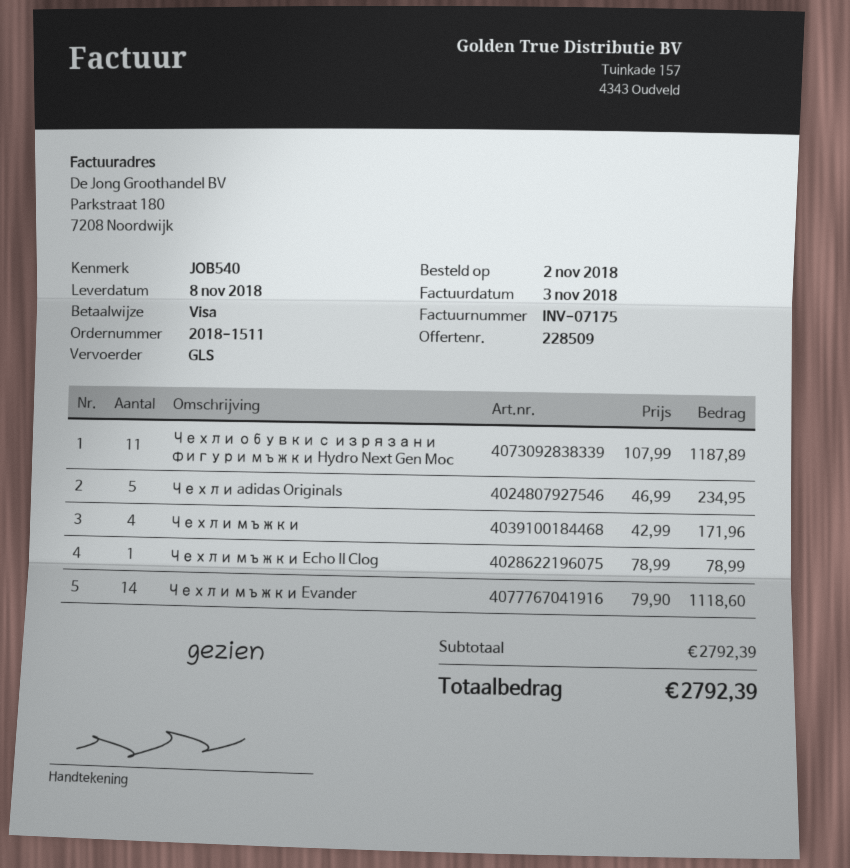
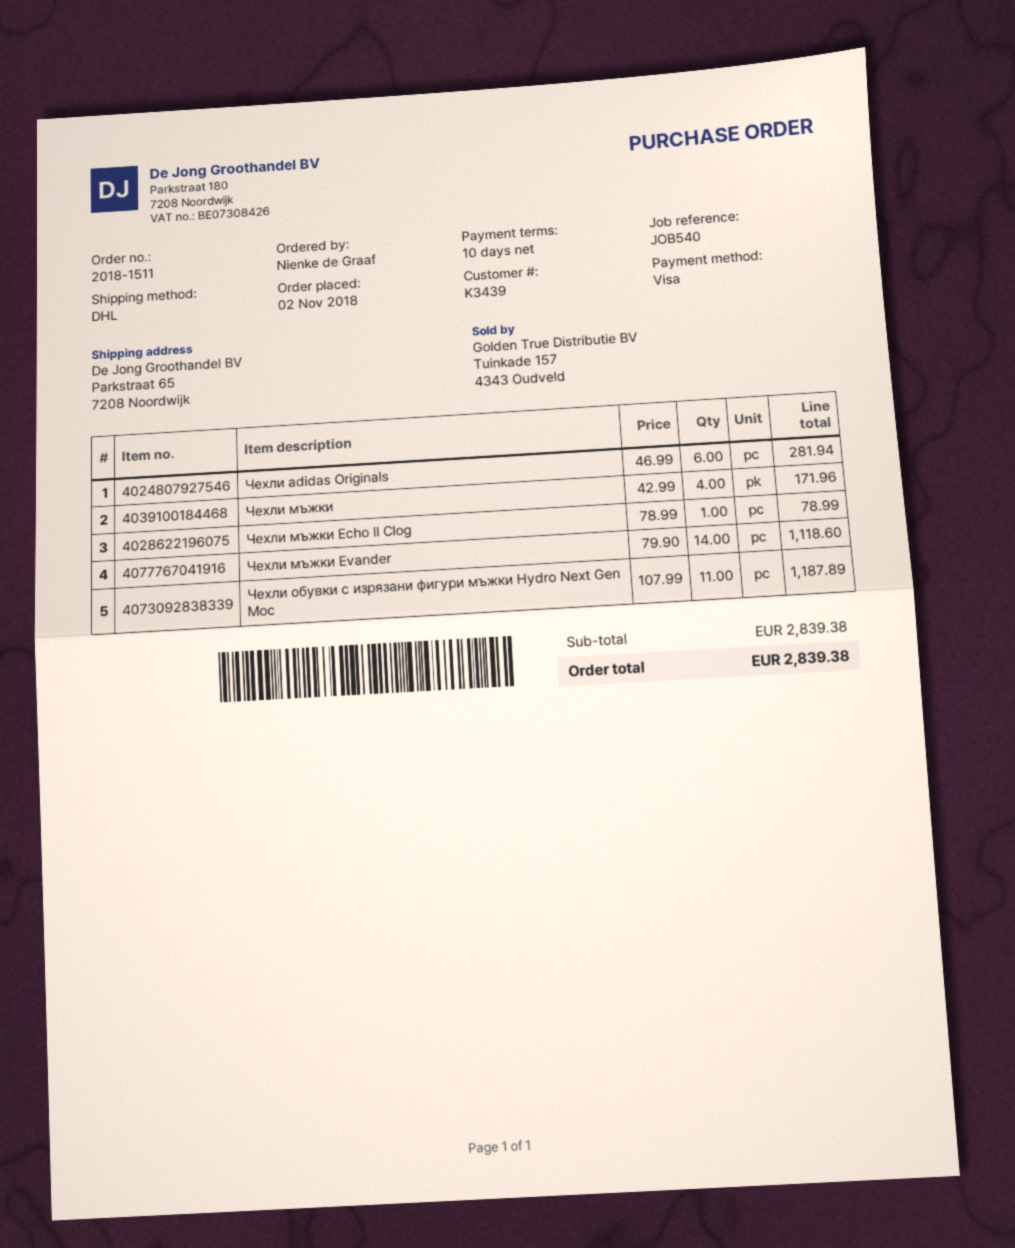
shipping method: GLS -> DHL
Чехли adidas Originals: 5 x 46.99 = 234.95 -> 6 x 46.99 = 281.94
subtotal: 2792.39 -> 2839.38
total: 2792.39 -> 2839.38

